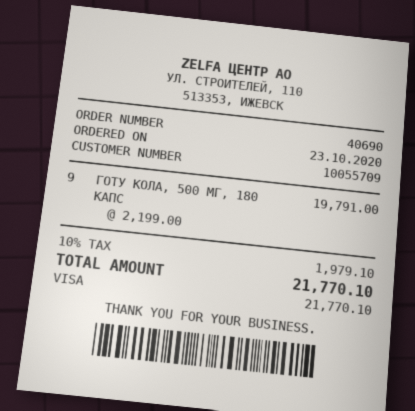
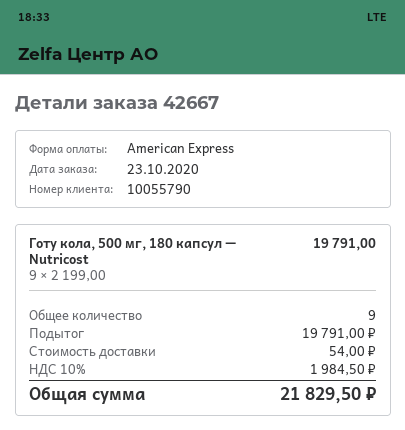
order number: 40690 -> 42667
customer number: 10055709 -> 10055790
payment method: Visa -> American Express
shipping: none -> 54.00
tax: 10% = 1979.10 -> 10% = 1984.50
total: 21770.10 -> 21829.50

